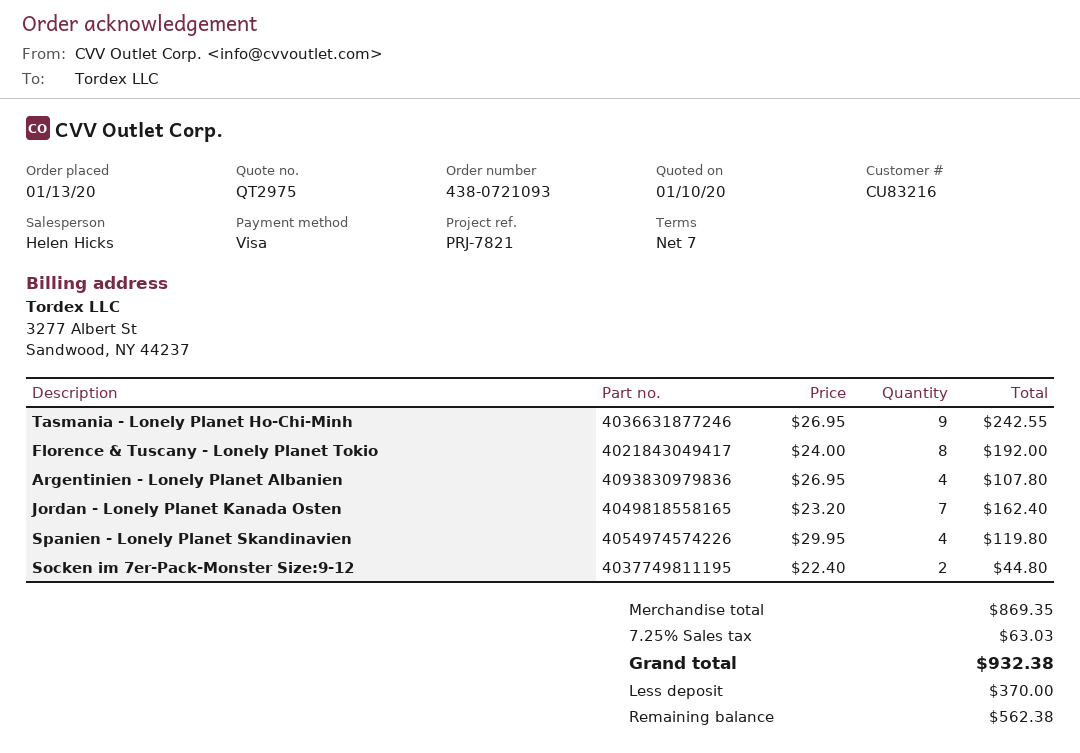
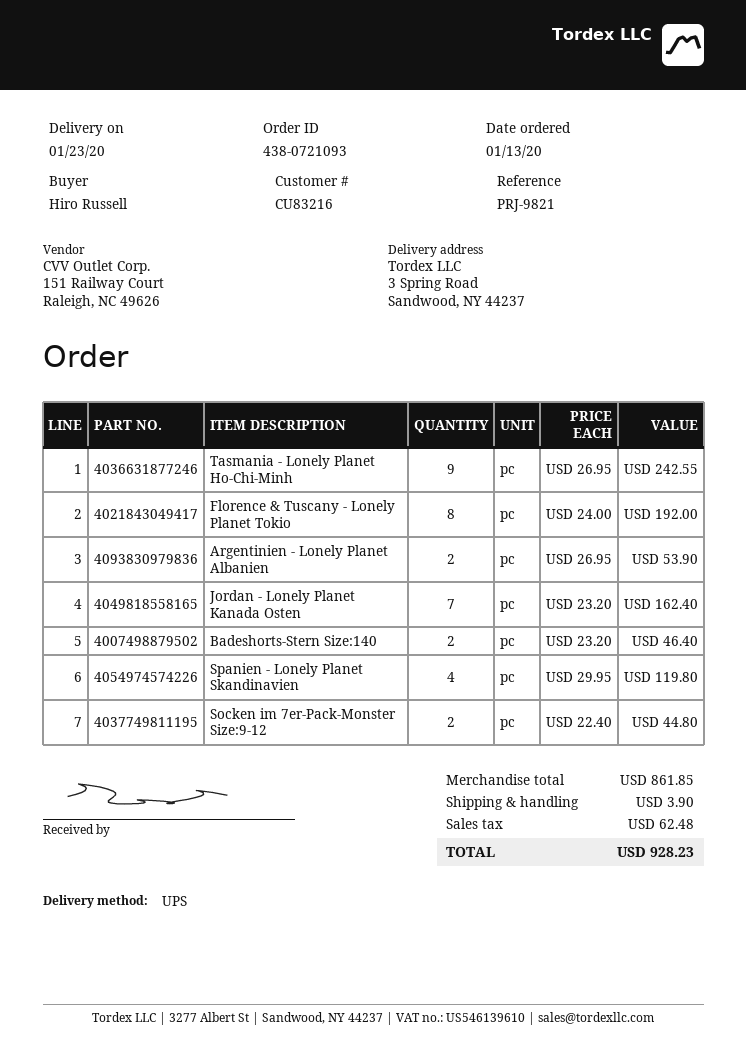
reference: PRJ-7821 -> PRJ-9821
Argentinien - Lonely Planet Albanien: 4 x 26.95 = 107.80 -> 2 x 26.95 = 53.90
Badeshorts-Stern Size:140: none -> 2 x 23.20 = 46.40
subtotal: 869.35 -> 861.85
shipping: none -> 3.90
tax: 63.03 -> 62.48
total: 932.38 -> 928.23

